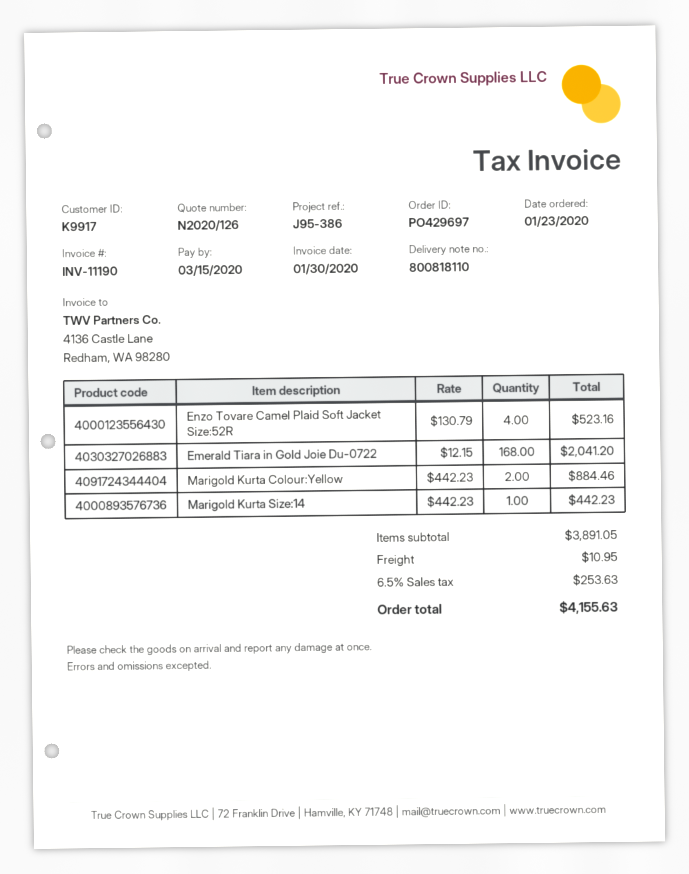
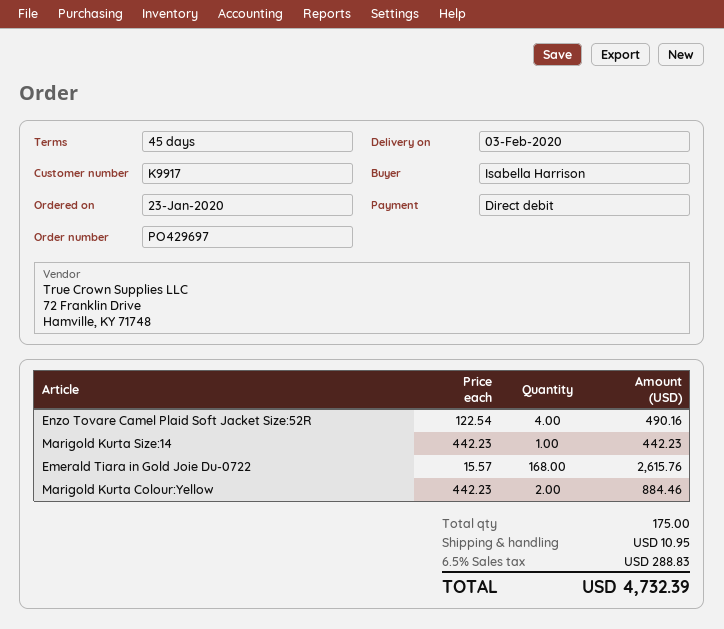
Enzo Tovare Camel Plaid Soft Jacket Size:52R: 4 x 130.79 = 523.16 -> 4 x 122.54 = 490.16
Emerald Tiara in Gold Joie Du-0722: 168 x 12.15 = 2041.20 -> 168 x 15.57 = 2615.76
tax: 6.5% = 253.63 -> 6.5% = 288.83
total: 4155.63 -> 4732.39

